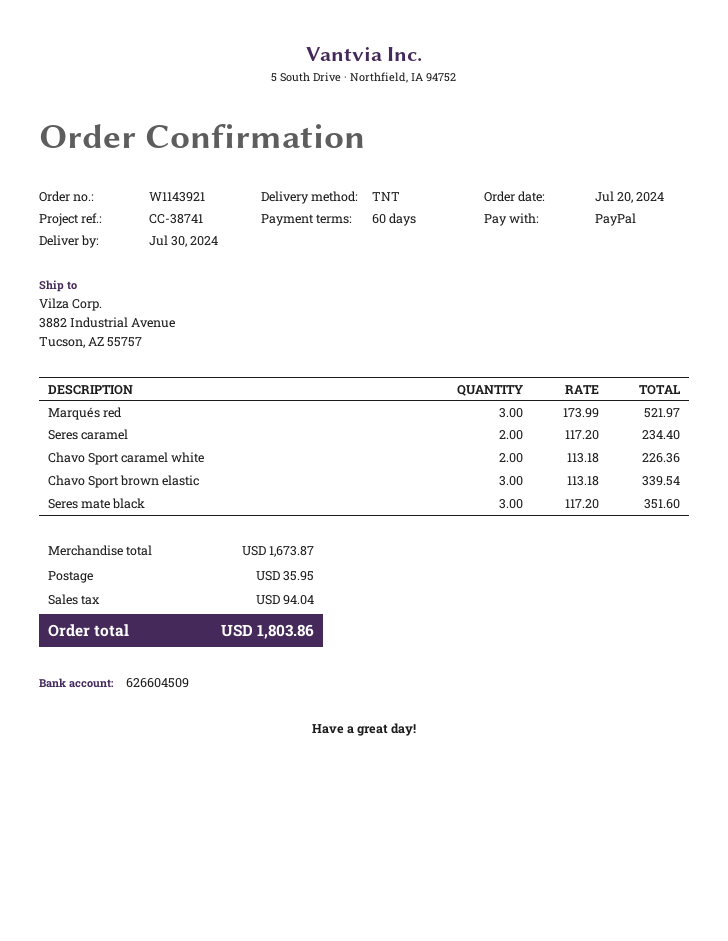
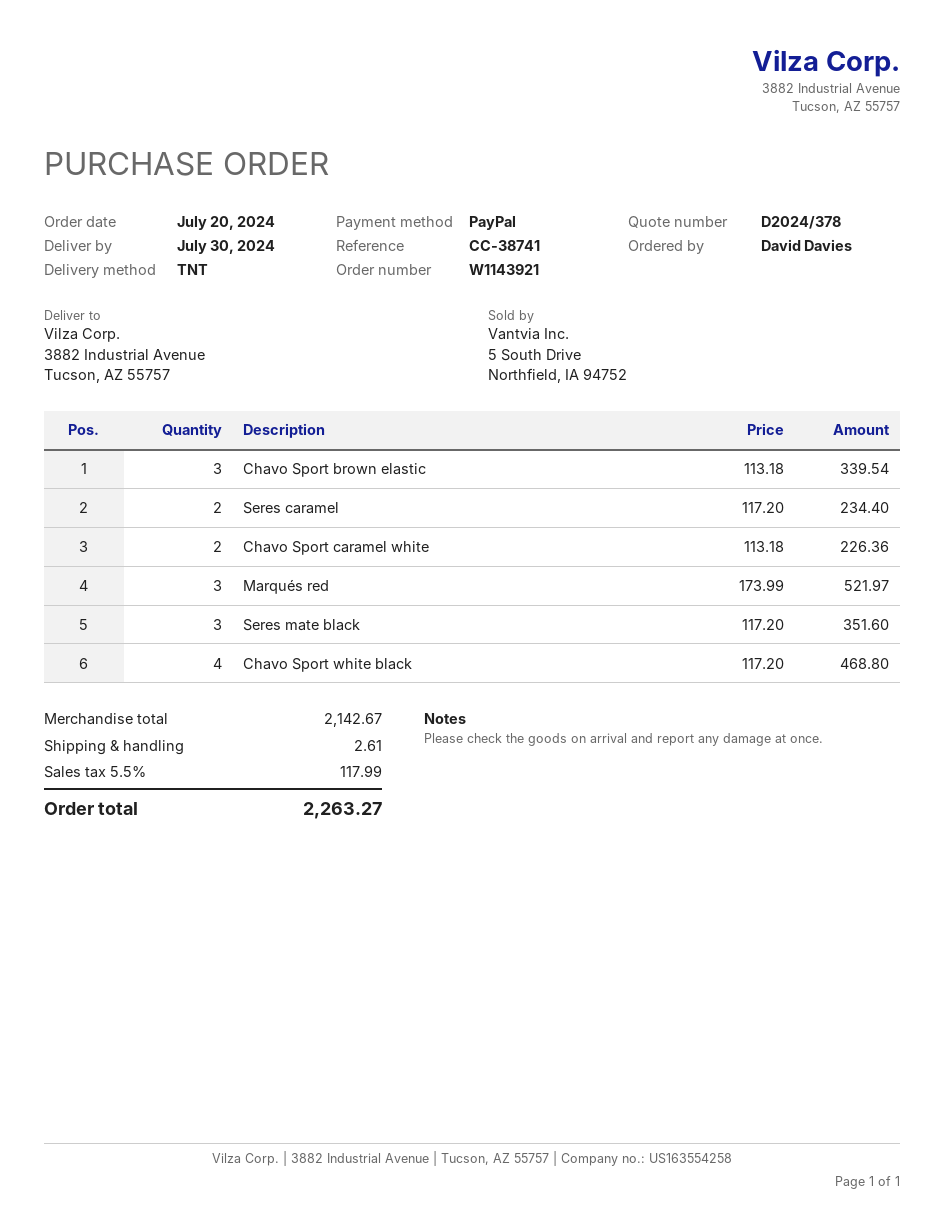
Chavo Sport white black: none -> 4 x 117.20 = 468.80
subtotal: 1673.87 -> 2142.67
shipping: 35.95 -> 2.61
tax: 94.04 -> 117.99
total: 1803.86 -> 2263.27

